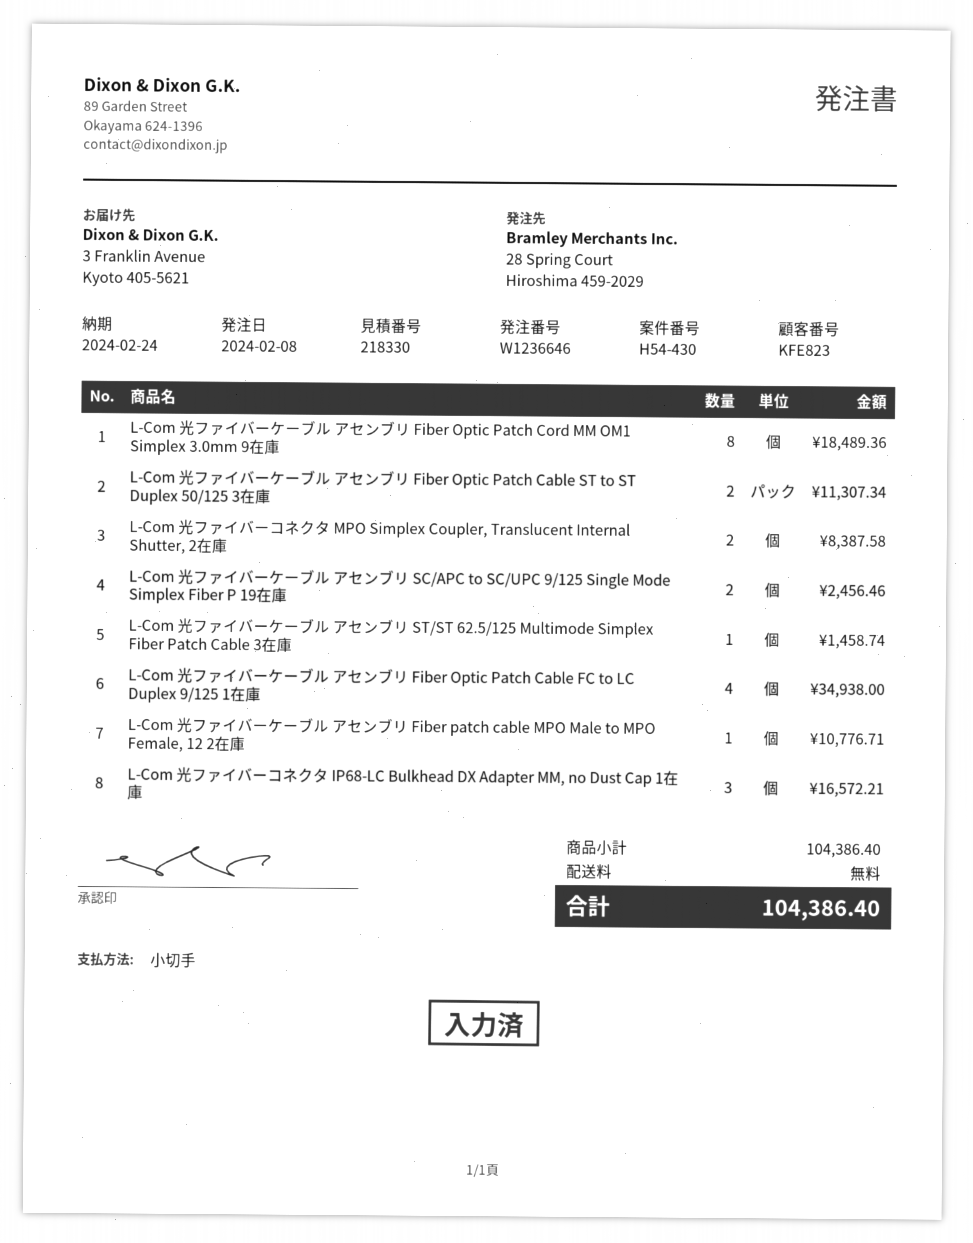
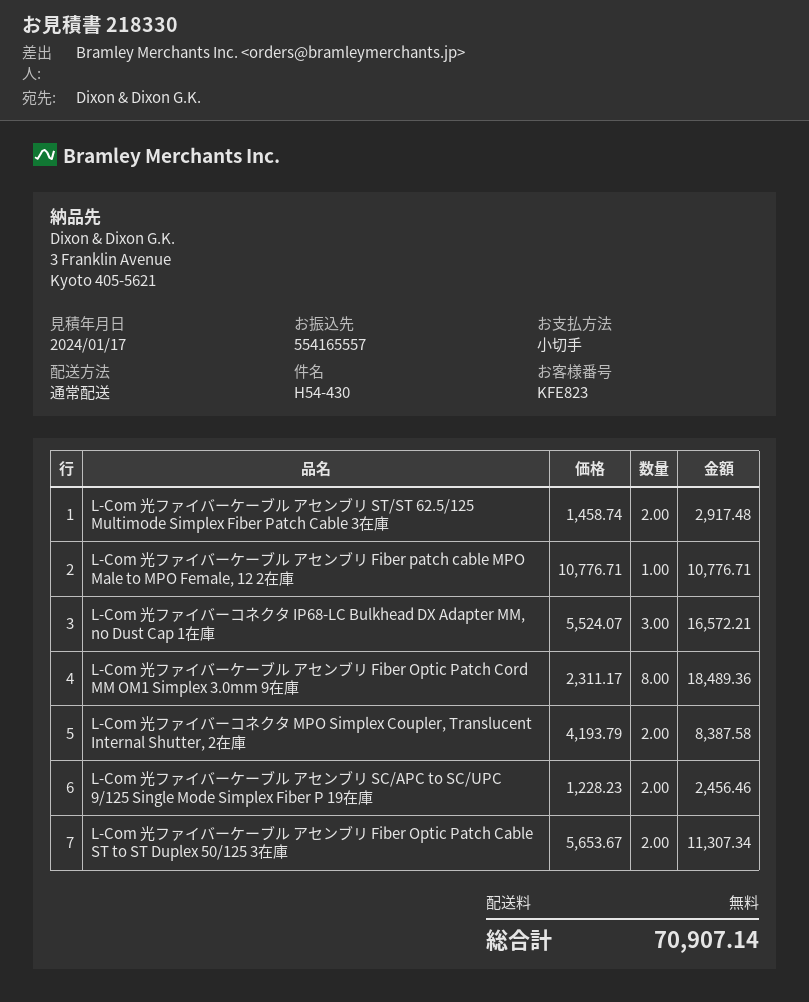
L-Com 光ファイバーケーブル アセンブリ ST/ST 62.5/125 Multimode Simplex Fiber Patch Cable 3在庫: 1 for 1458.74 -> 2 for 2917.48
L-Com 光ファイバーケーブル アセンブリ Fiber Optic Patch Cable FC to LC Duplex 9/125 1在庫: 4 for 34938.00 -> none
total: 104386.40 -> 70907.14

